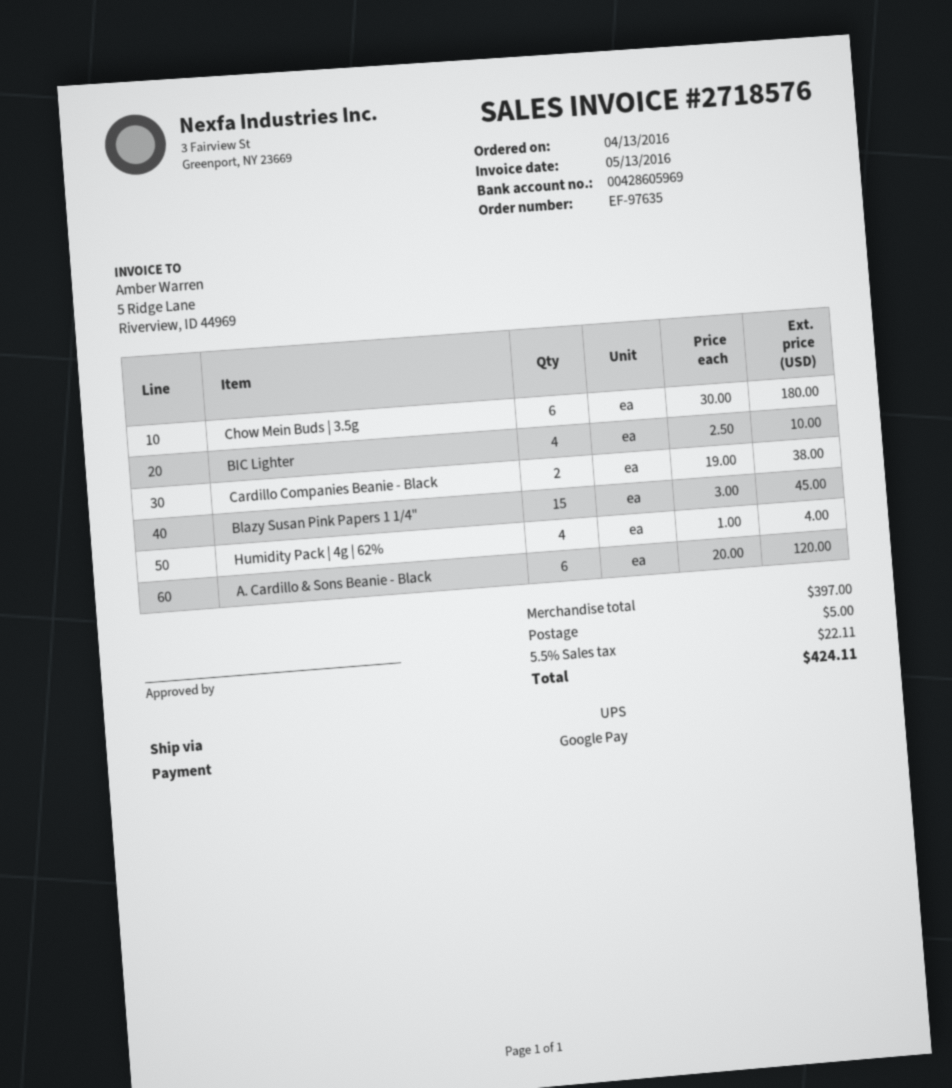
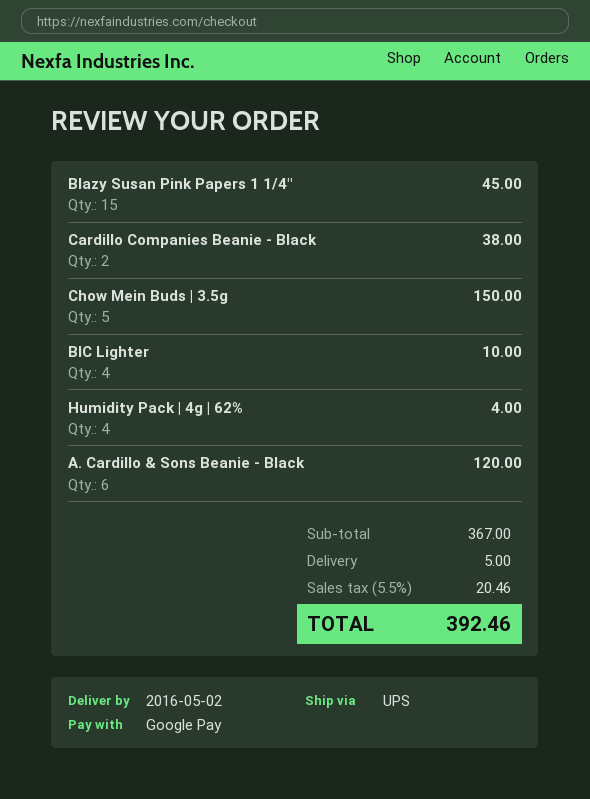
Chow Mein Buds | 3.5g: 6 for 180.00 -> 5 for 150.00
subtotal: 397.00 -> 367.00
tax: 5.5% = 22.11 -> 5.5% = 20.46
total: 424.11 -> 392.46

